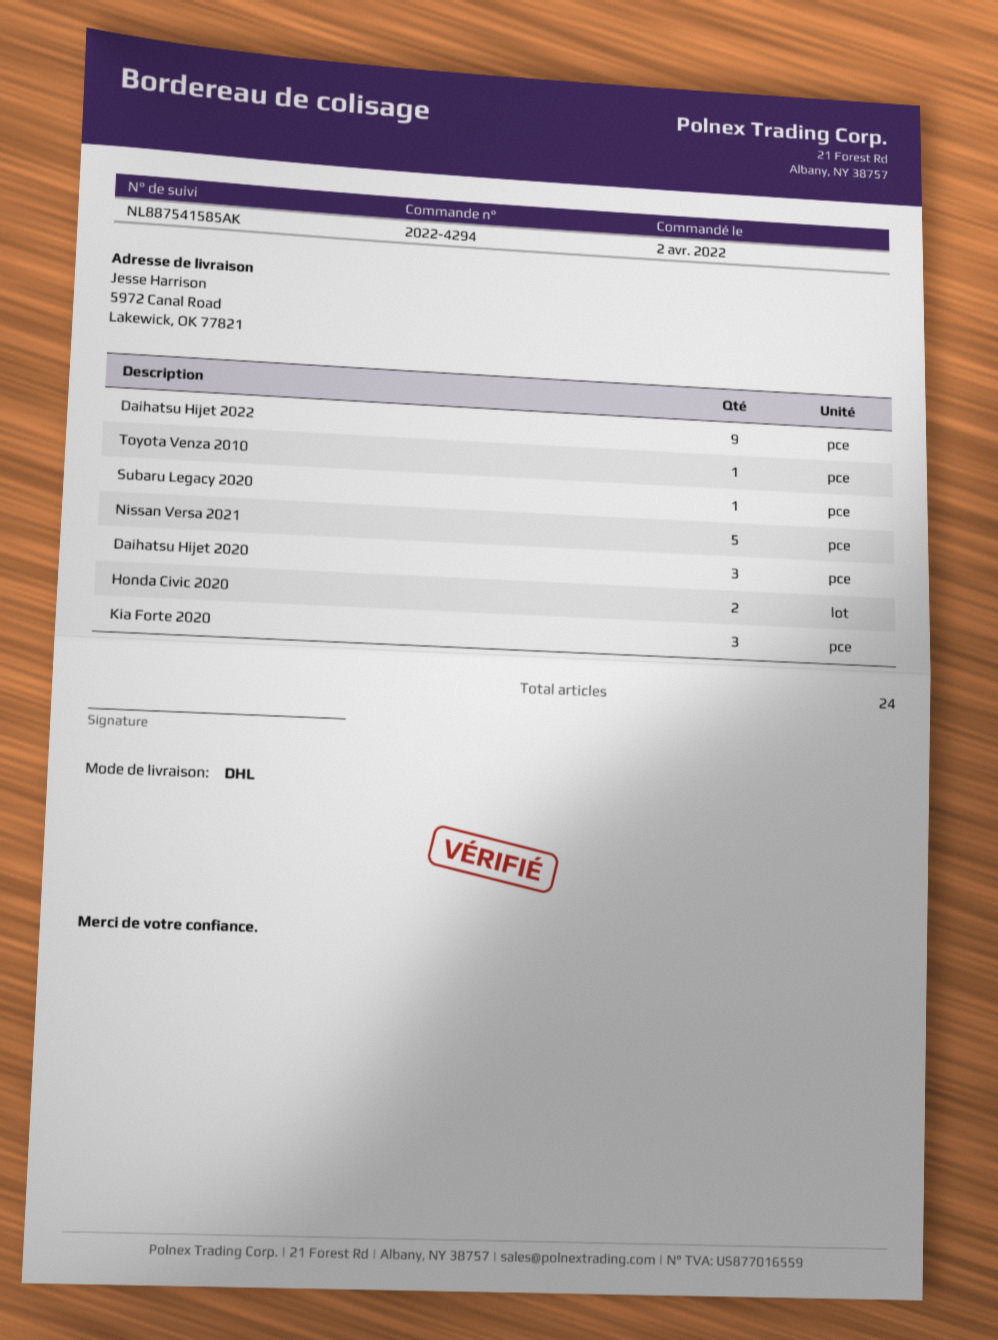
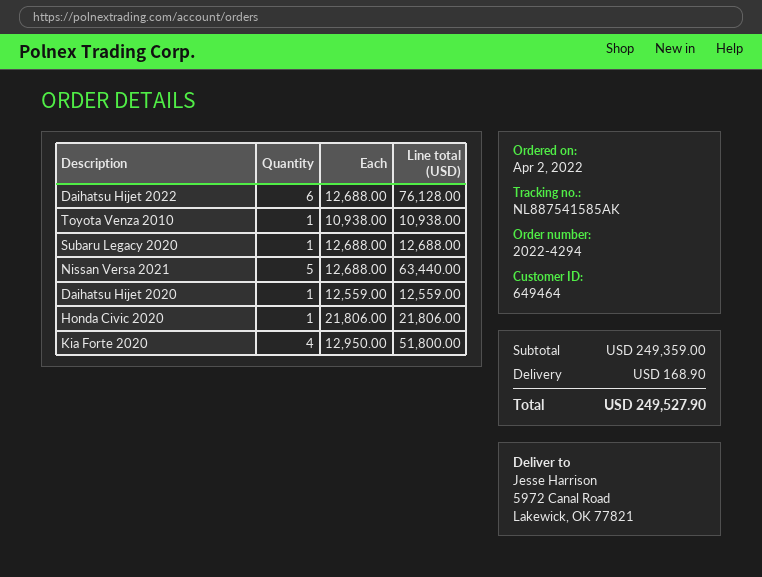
Daihatsu Hijet 2022: 9 -> 6
Daihatsu Hijet 2020: 3 -> 1
Honda Civic 2020: 2 -> 1
Kia Forte 2020: 3 -> 4

